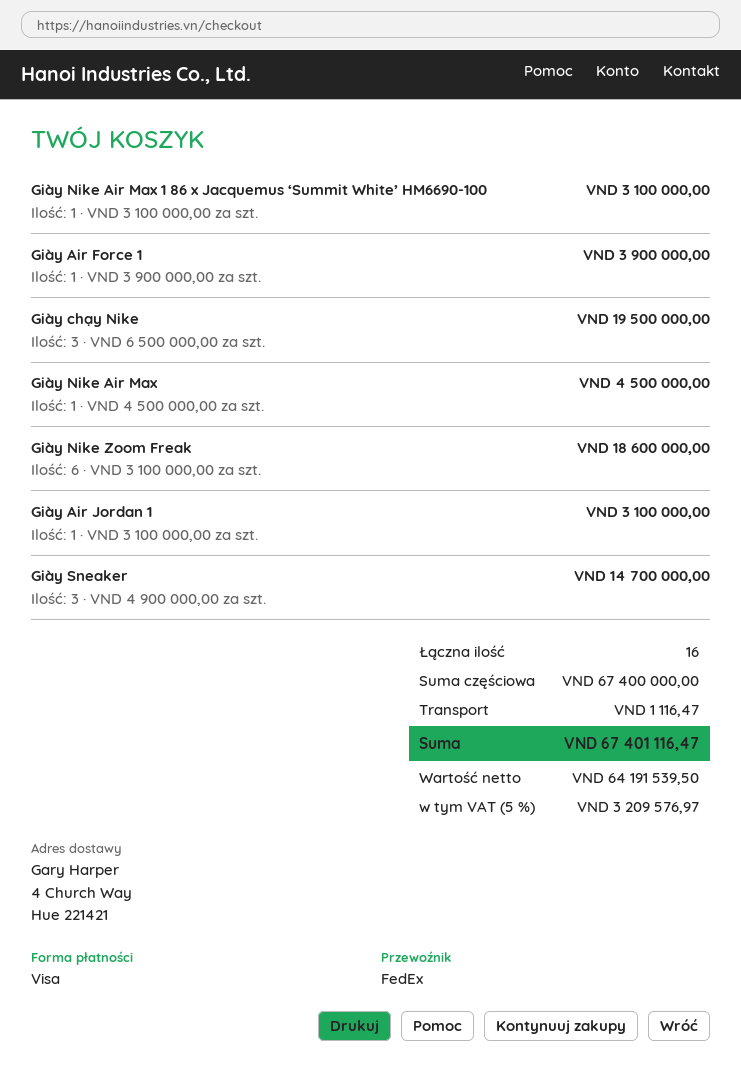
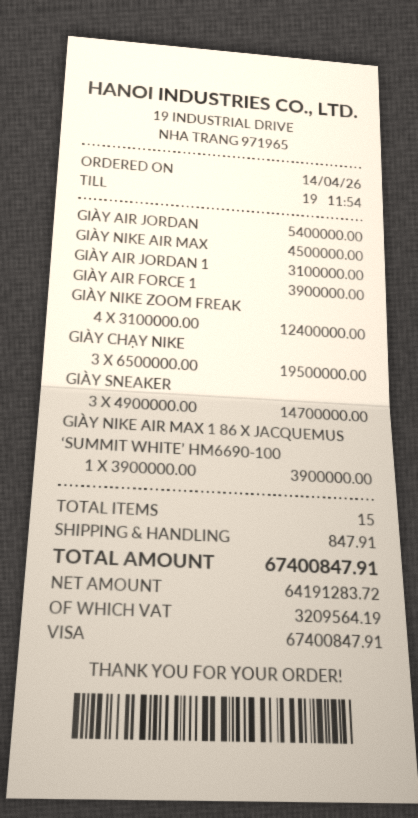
Giày Nike Air Max 1 86 x Jacquemus ‘Summit White’ HM6690-100: 1 x 3100000.00 = 3100000.00 -> 1 x 3900000.00 = 3900000.00
Giày Nike Zoom Freak: 6 x 3100000.00 = 18600000.00 -> 4 x 3100000.00 = 12400000.00
GIÀY AIR JORDAN: none -> 1 x 5400000.00 = 5400000.00
total quantity: 16 -> 15
shipping: 1116.47 -> 847.91
net: 64191539.50 -> 64191283.72
tax: 3209576.97 -> 3209564.19
total: 67401116.47 -> 67400847.91

